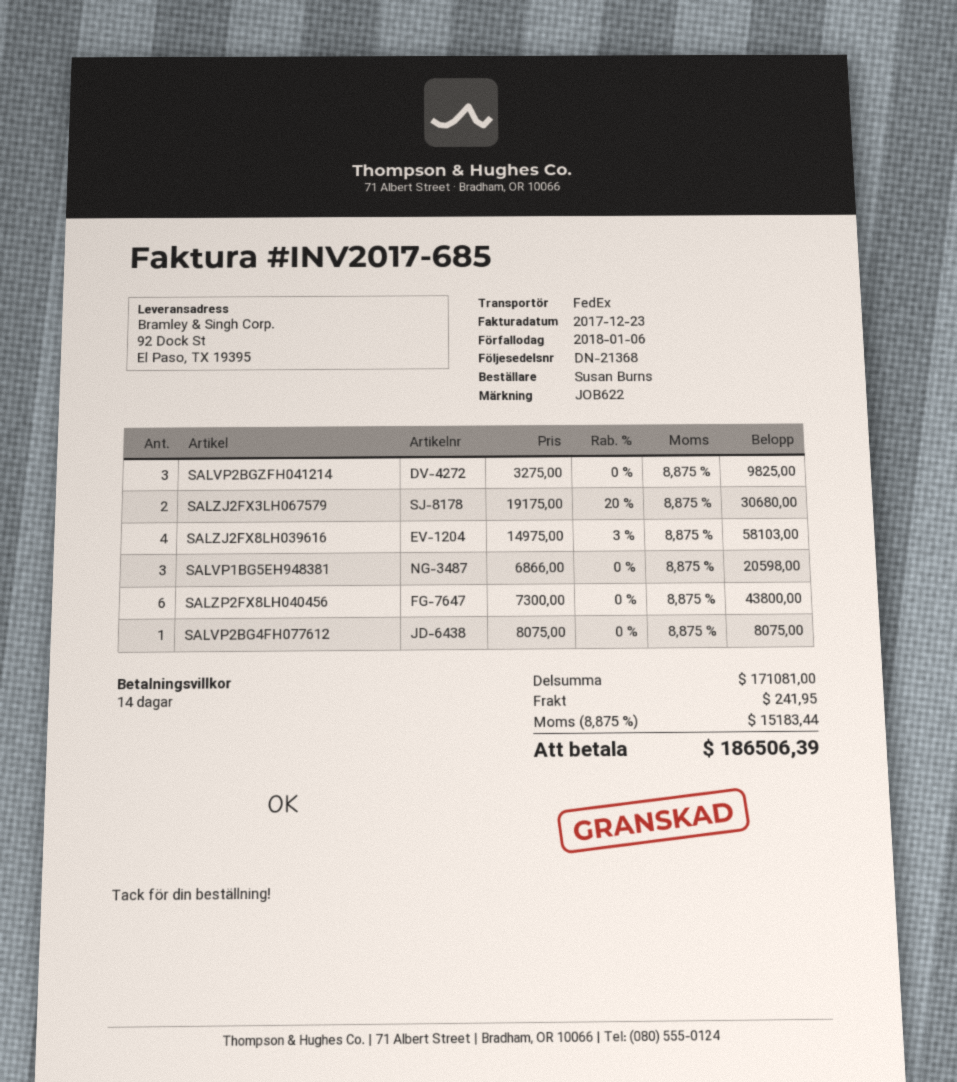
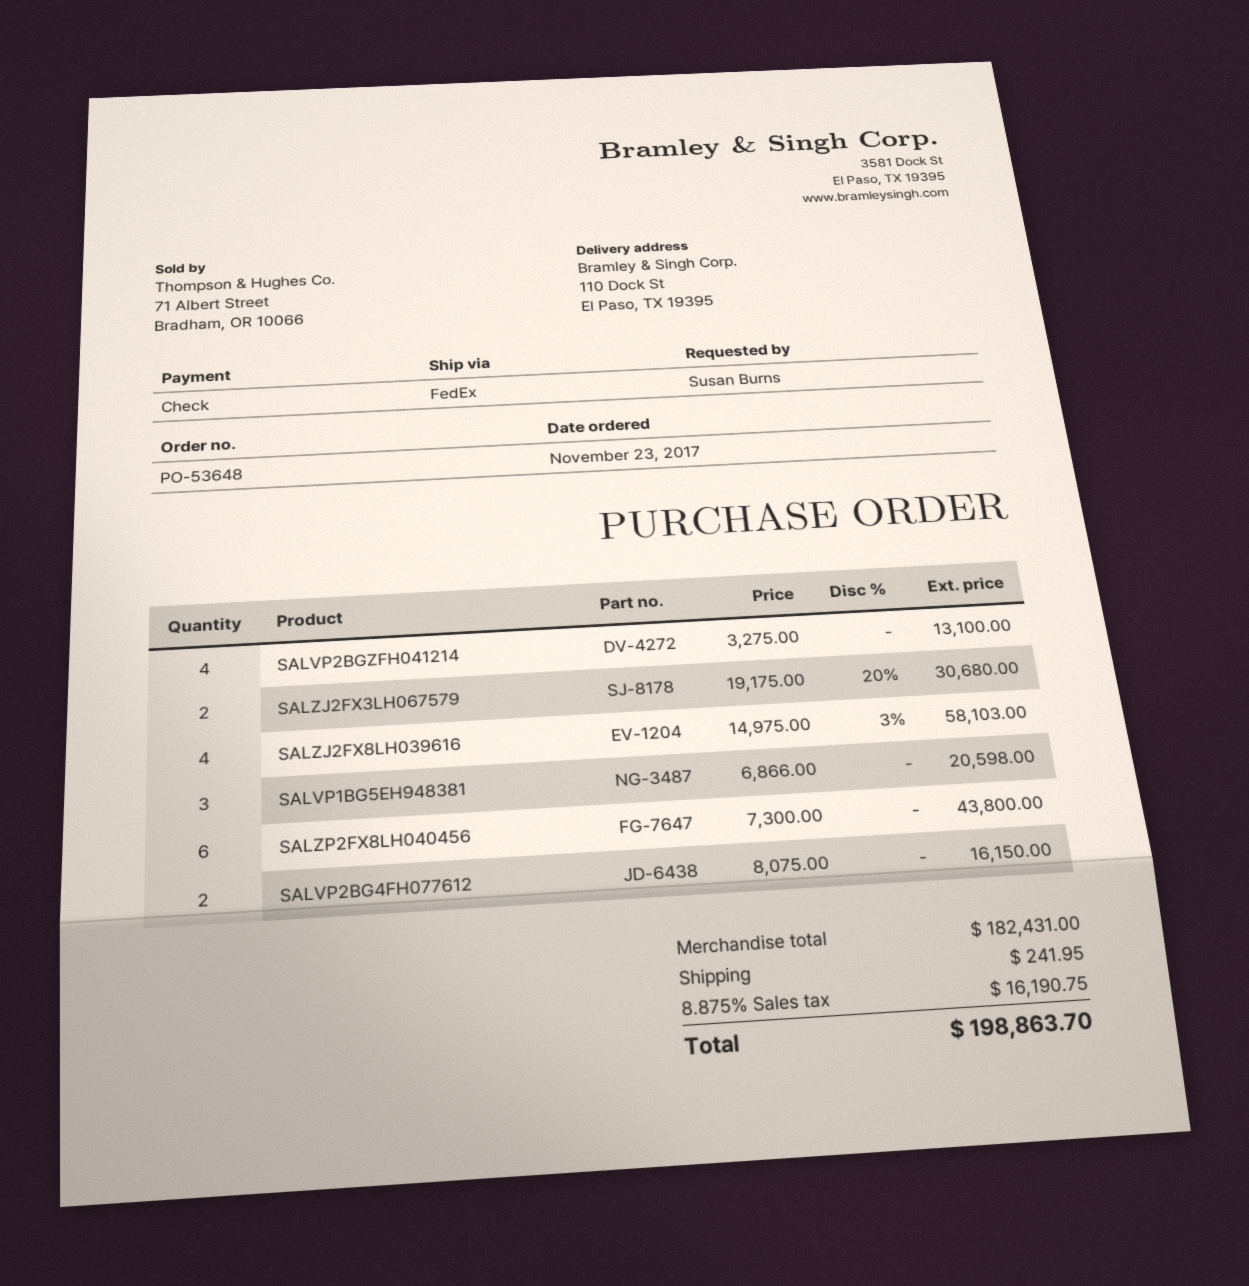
ship to: 92 Dock St, El Paso, TX 19395 -> 110 Dock St, El Paso, TX 19395
SALVP2BGZFH041214: 3 x 3275.00 = 9825.00 -> 4 x 3275.00 = 13100.00
SALVP2BG4FH077612: 1 x 8075.00 = 8075.00 -> 2 x 8075.00 = 16150.00
subtotal: 171081.00 -> 182431.00
tax: 8.875% = 15183.44 -> 8.875% = 16190.75
total: 186506.39 -> 198863.70

